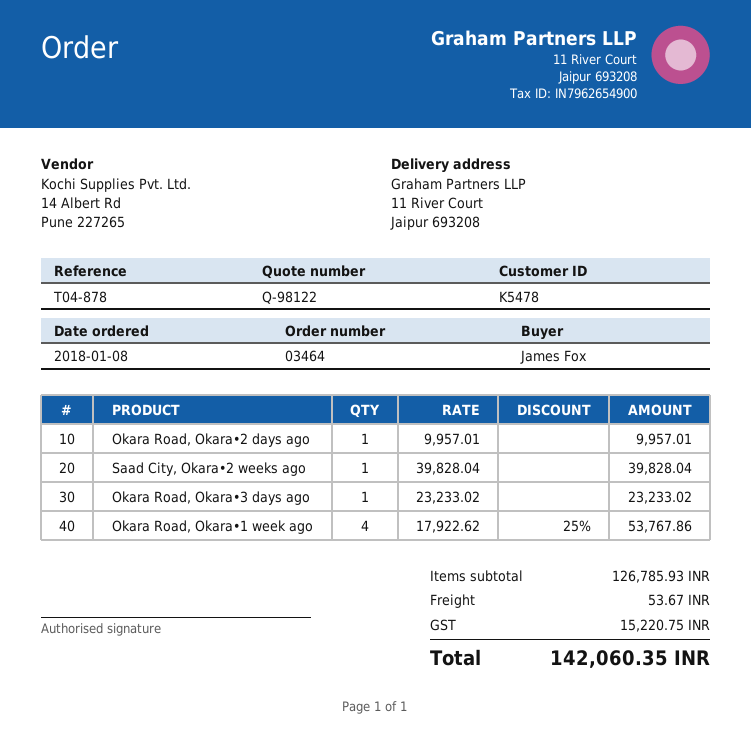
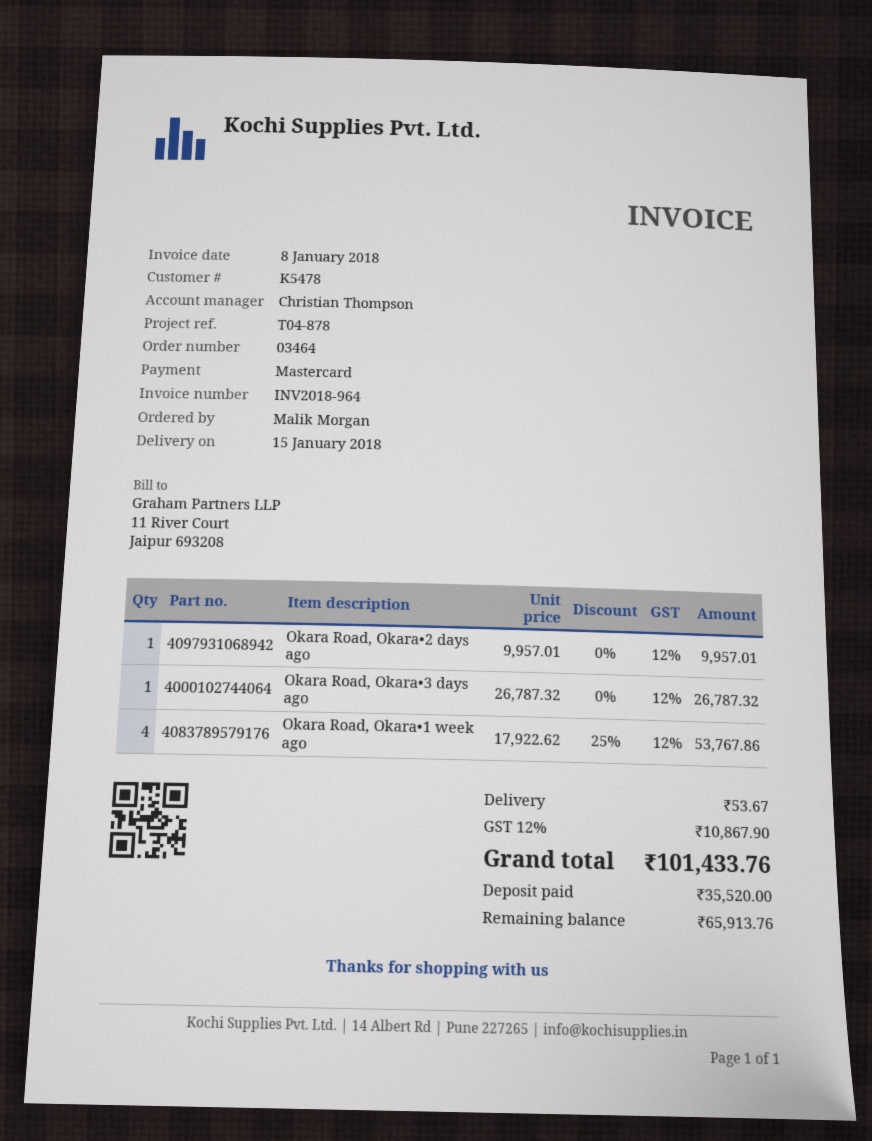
ordered by: James Fox -> Malik Morgan
Saad City, Okara•2 weeks ago: 1 x 39828.04 = 39828.04 -> none
Okara Road, Okara•3 days ago: 1 x 23233.02 = 23233.02 -> 1 x 26787.32 = 26787.32
tax: 15220.75 -> 10867.90
total: 142060.35 -> 101433.76

